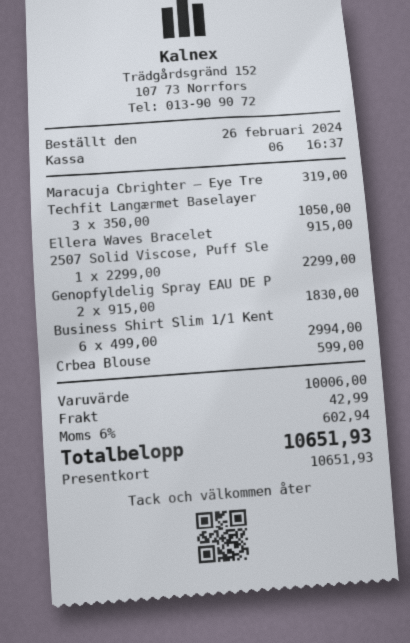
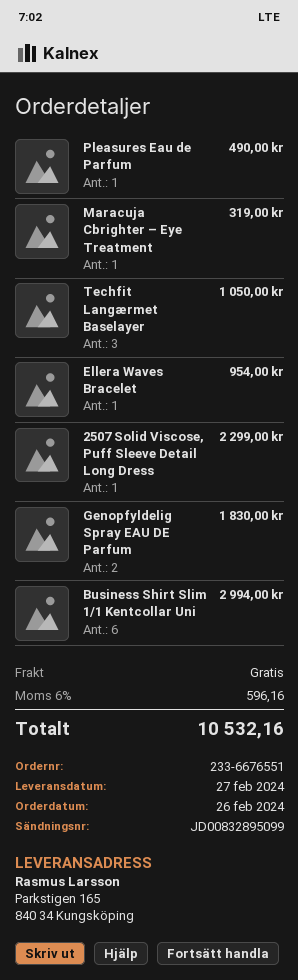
Ellera Waves Bracelet: 1 for 915.00 -> 1 for 954.00
Crbea Blouse: 1 for 599.00 -> none
Pleasures Eau de Parfum: none -> 1 for 490.00
shipping: 42.99 -> 0.00
tax: 6% = 602.94 -> 6% = 596.16
total: 10651.93 -> 10532.16

